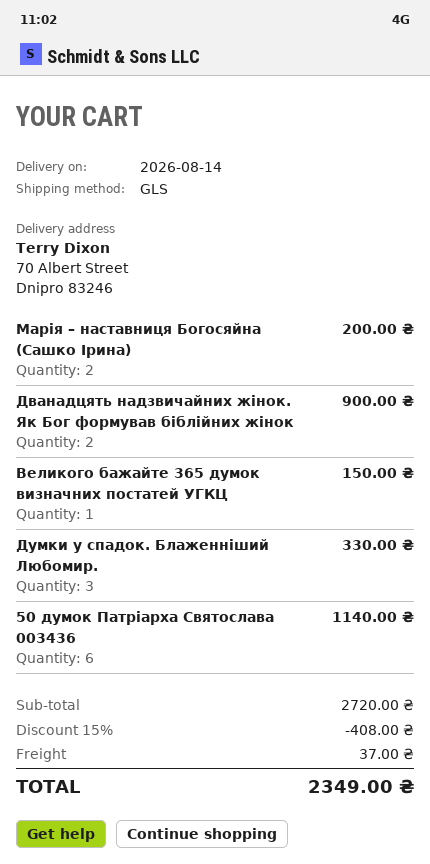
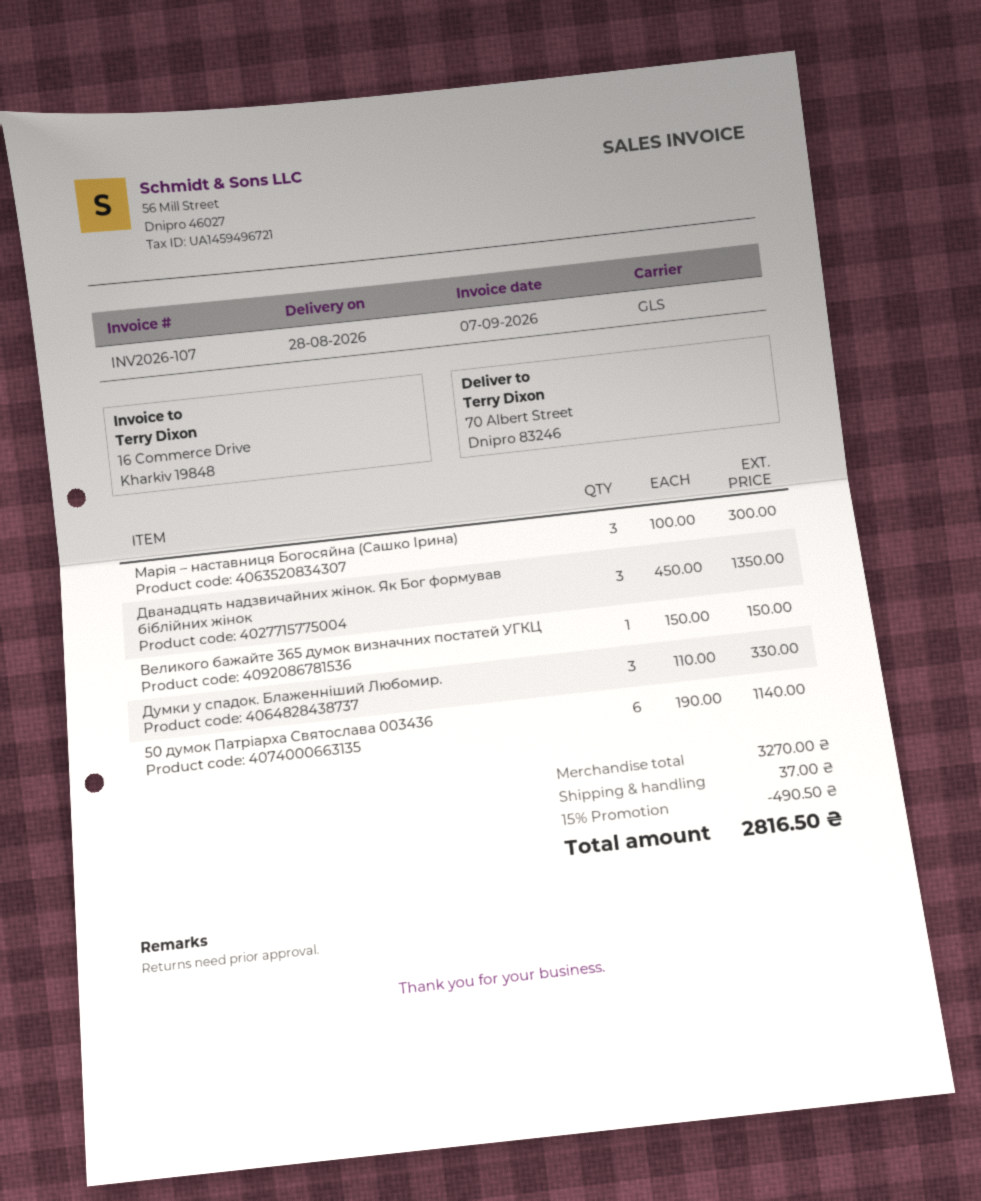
delivery date: 2026-08-14 -> 2026-08-28
Марія – наставниця Богосяйна (Сашко Ірина): 2 for 200.00 -> 3 for 300.00
Дванадцять надзвичайних жінок. Як Бог формував біблійних жінок: 2 for 900.00 -> 3 for 1350.00
subtotal: 2720.00 -> 3270.00
discount: 15% = 408.00 -> 15% = 490.50
total: 2349.00 -> 2816.50

